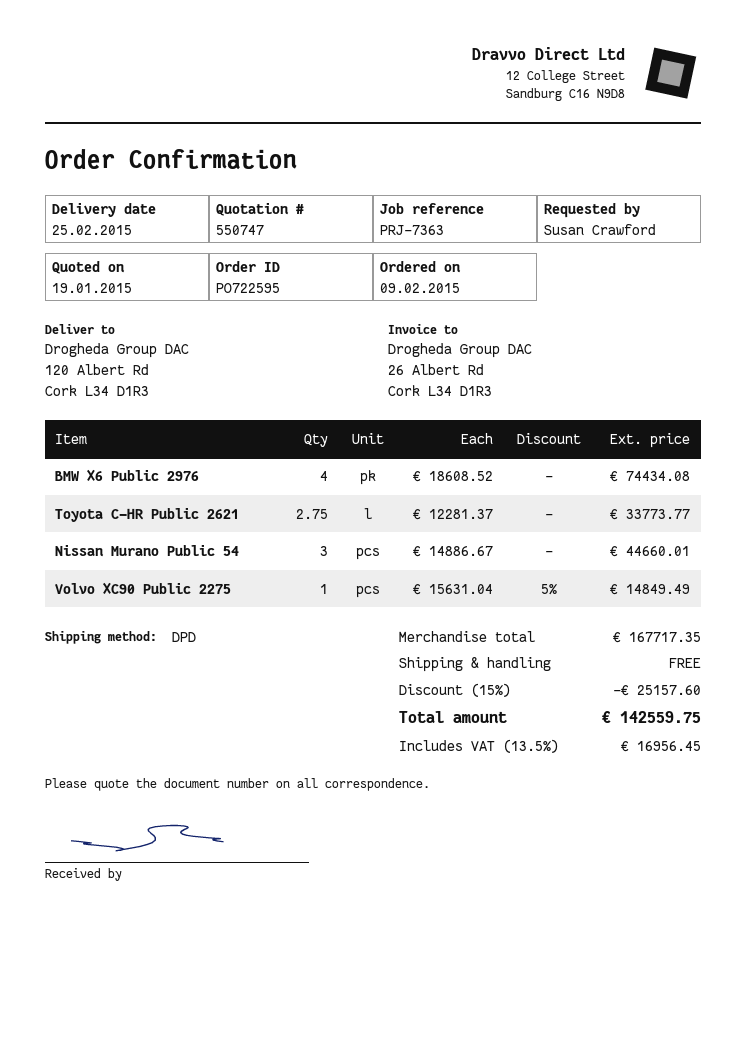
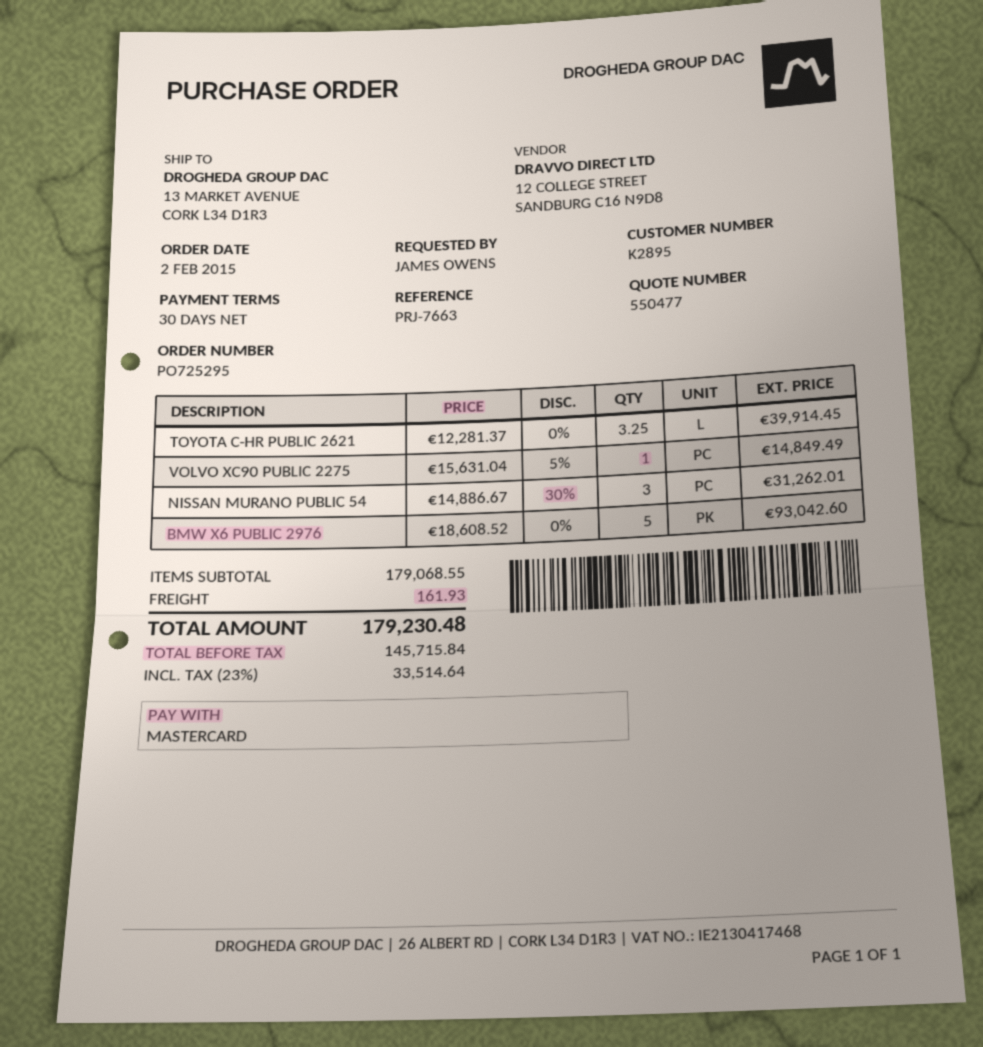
quote number: 550747 -> 550477
order number: PO722595 -> PO725295
order date: 2015-02-09 -> 2015-02-02
reference: PRJ-7363 -> PRJ-7663
ordered by: Susan Crawford -> JAMES OWENS
ship to: 120 Albert Rd, Cork L34 D1R3 -> 13 MARKET AVENUE, CORK L34 D1R3
BMW X6 Public 2976: 4 x 18608.52 = 74434.08 -> 5 x 18608.52 = 93042.60
Toyota C-HR Public 2621: 2.75 x 12281.37 = 33773.77 -> 3.25 x 12281.37 = 39914.45
Nissan Murano Public 54: 3 x 14886.67 = 44660.01 -> 3 x 14886.67 - 30% = 31262.01
subtotal: 167717.35 -> 179068.55
discount: 15% = 25157.60 -> none
shipping: 0.00 -> 161.93
tax: 13.5% = 16956.45 -> 23% = 33514.64
total: 142559.75 -> 179230.48

